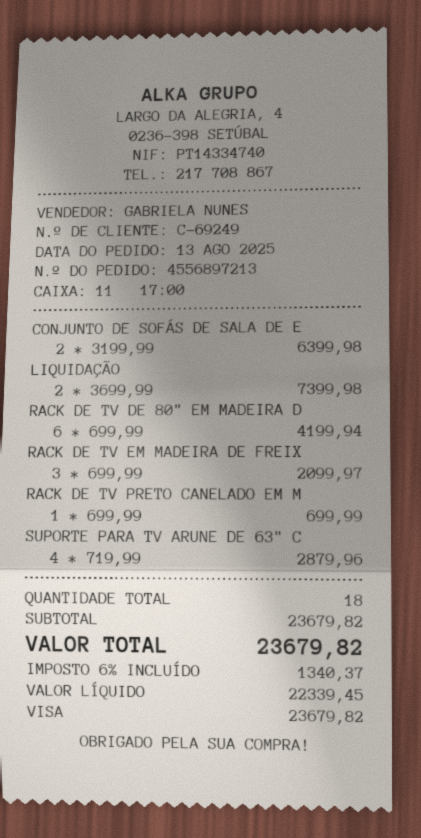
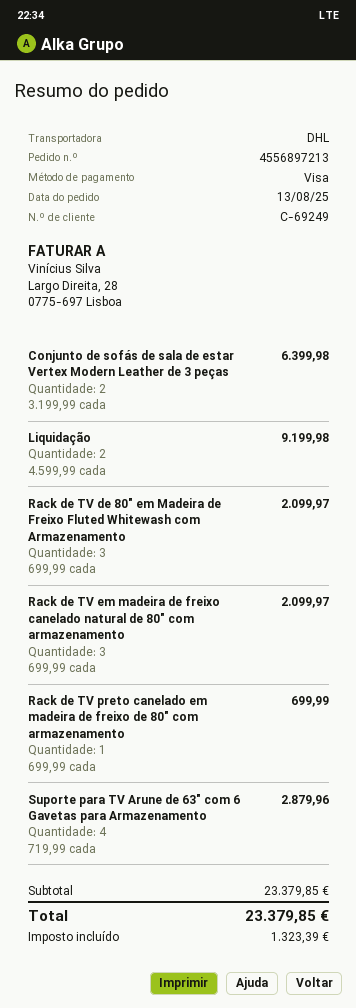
LIQUIDAÇÃO: 2 x 3699.99 = 7399.98 -> 2 x 4599.99 = 9199.98
RACK DE TV DE 80" EM MADEIRA D: 6 x 699.99 = 4199.94 -> 3 x 699.99 = 2099.97
subtotal: 23679.82 -> 23379.85
tax: 1340.37 -> 1323.39
total: 23679.82 -> 23379.85

